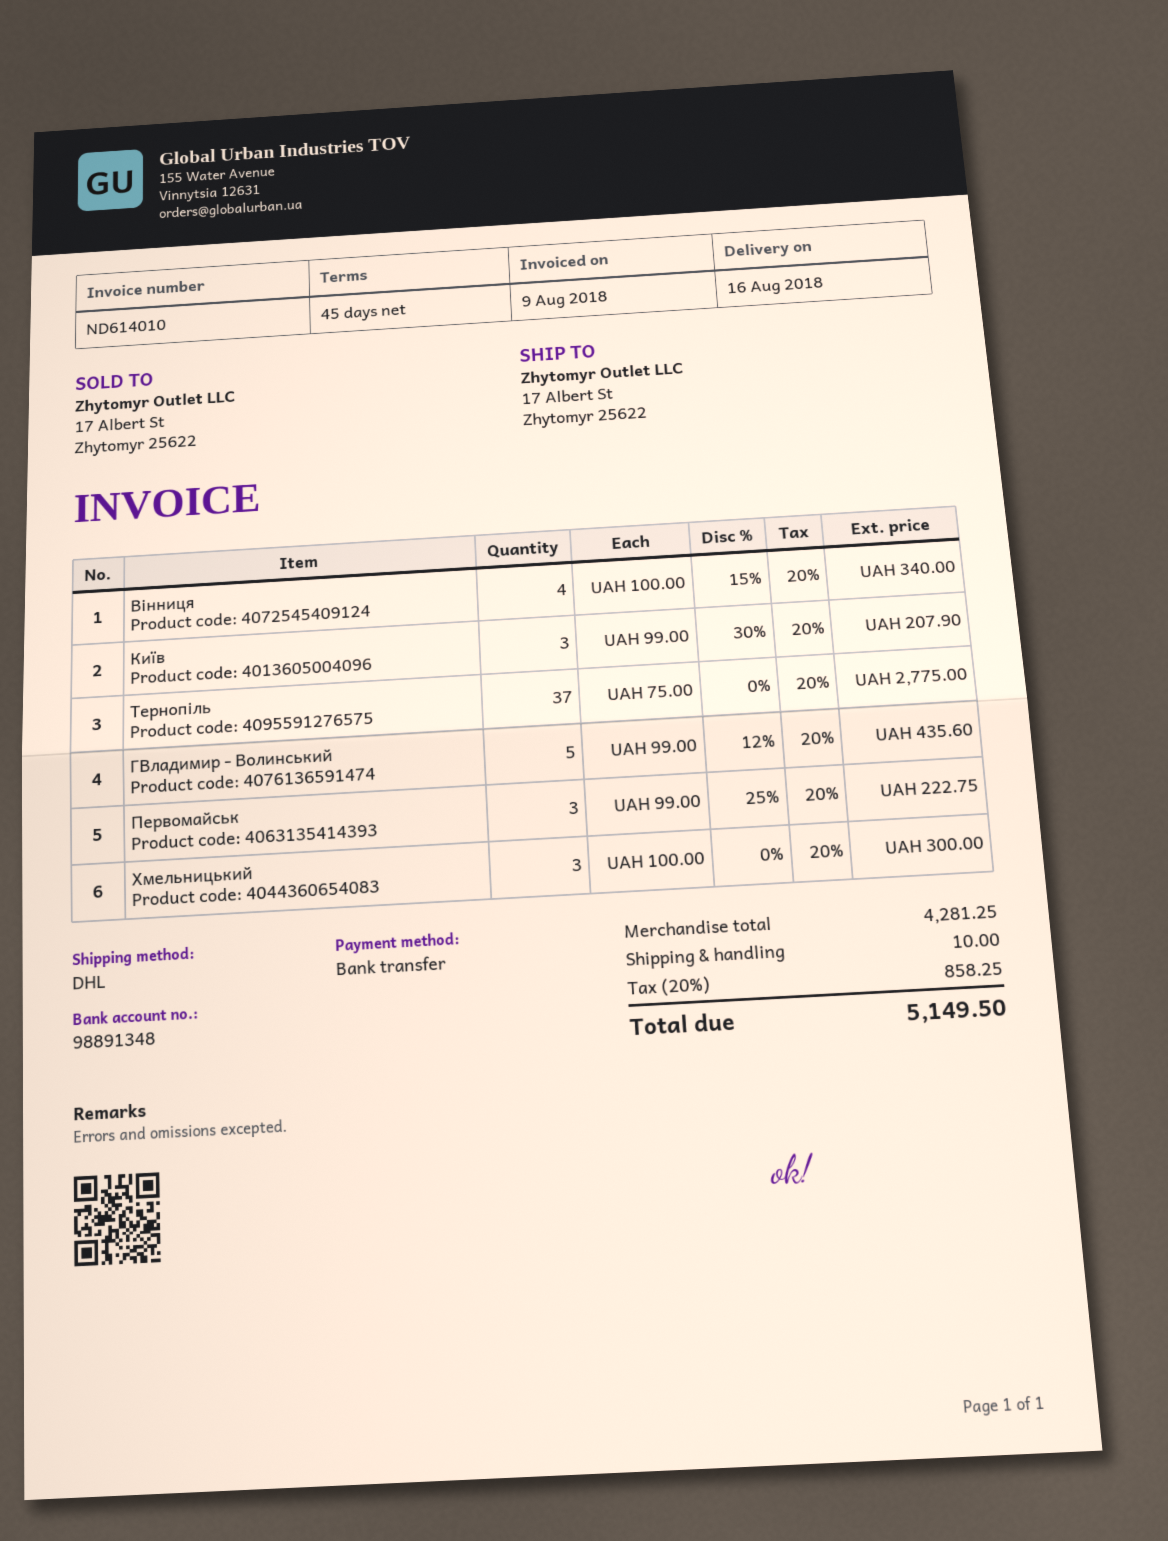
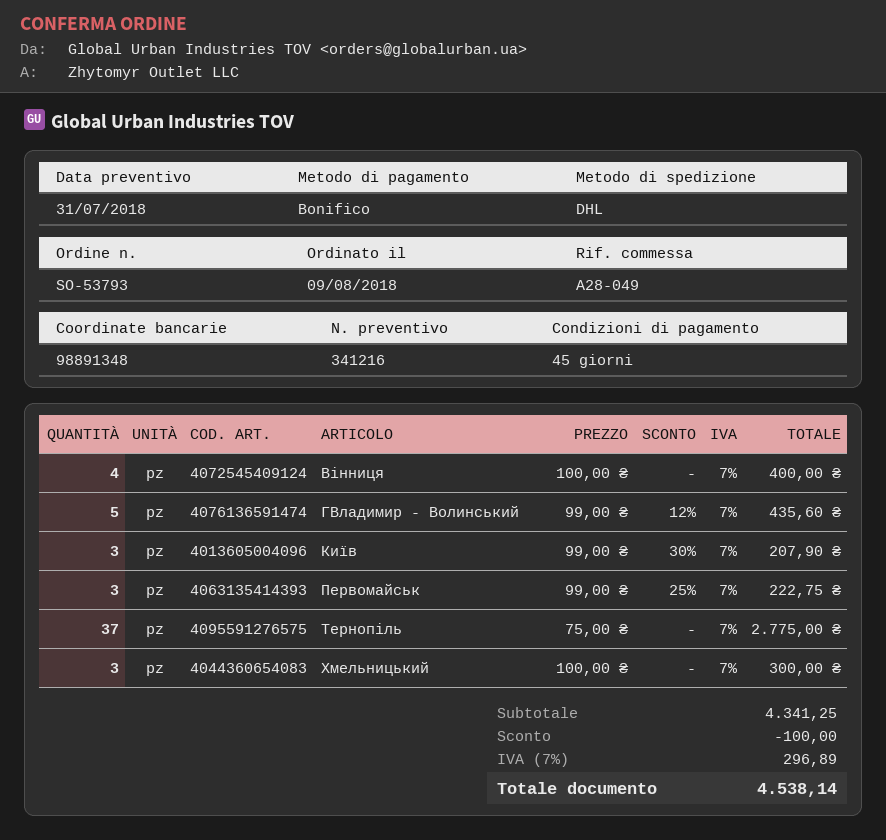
Вінниця: 4 x 100.00 - 15% = 340.00 -> 4 x 100.00 = 400.00
subtotal: 4281.25 -> 4341.25
discount: none -> 100.00
shipping: 10.00 -> none
tax: 20% = 858.25 -> 7% = 296.89
total: 5149.50 -> 4538.14

